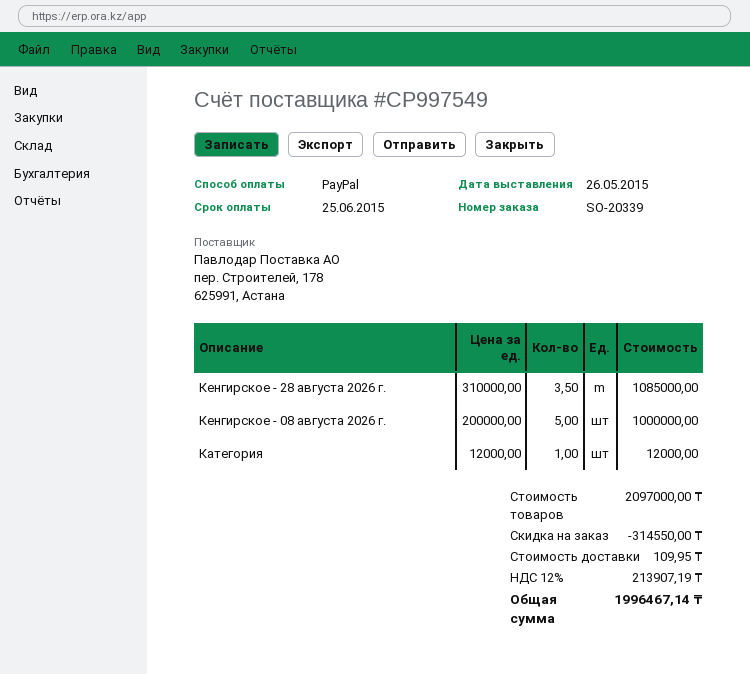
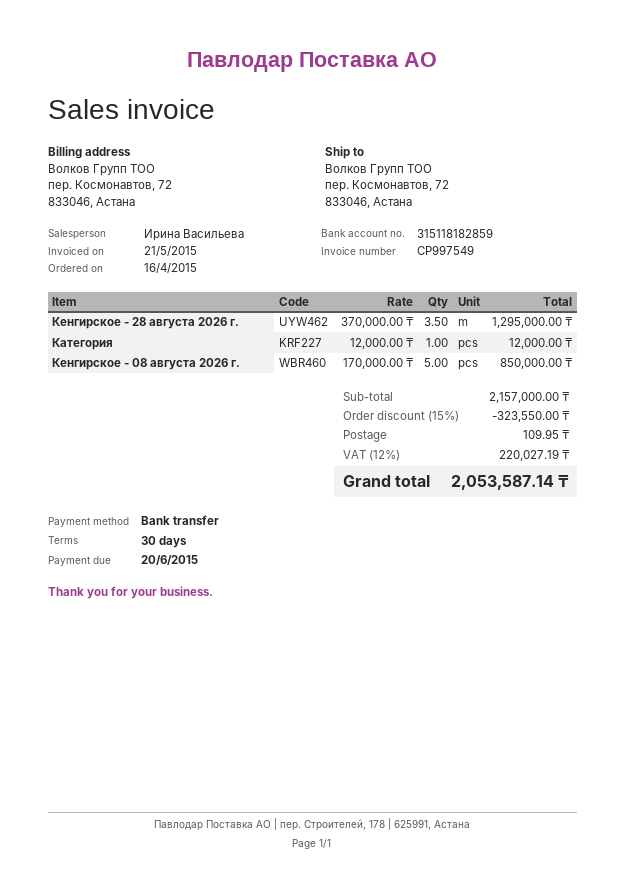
invoice date: 2015-05-26 -> 2015-05-21
due date: 2015-06-25 -> 2015-06-20
payment method: PayPal -> bank transfer
Кенгирское - 28 августа 2026 г.: 3.5 x 310000.00 = 1085000.00 -> 3.5 x 370000.00 = 1295000.00
Кенгирское - 08 августа 2026 г.: 5 x 200000.00 = 1000000.00 -> 5 x 170000.00 = 850000.00
subtotal: 2097000.00 -> 2157000.00
discount: 314550.00 -> 323550.00
tax: 12% = 213907.19 -> 12% = 220027.19
total: 1996467.14 -> 2053587.14

